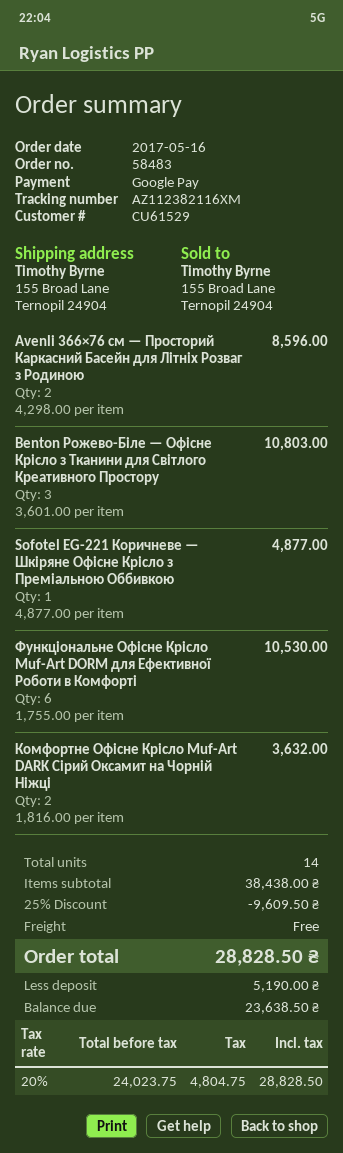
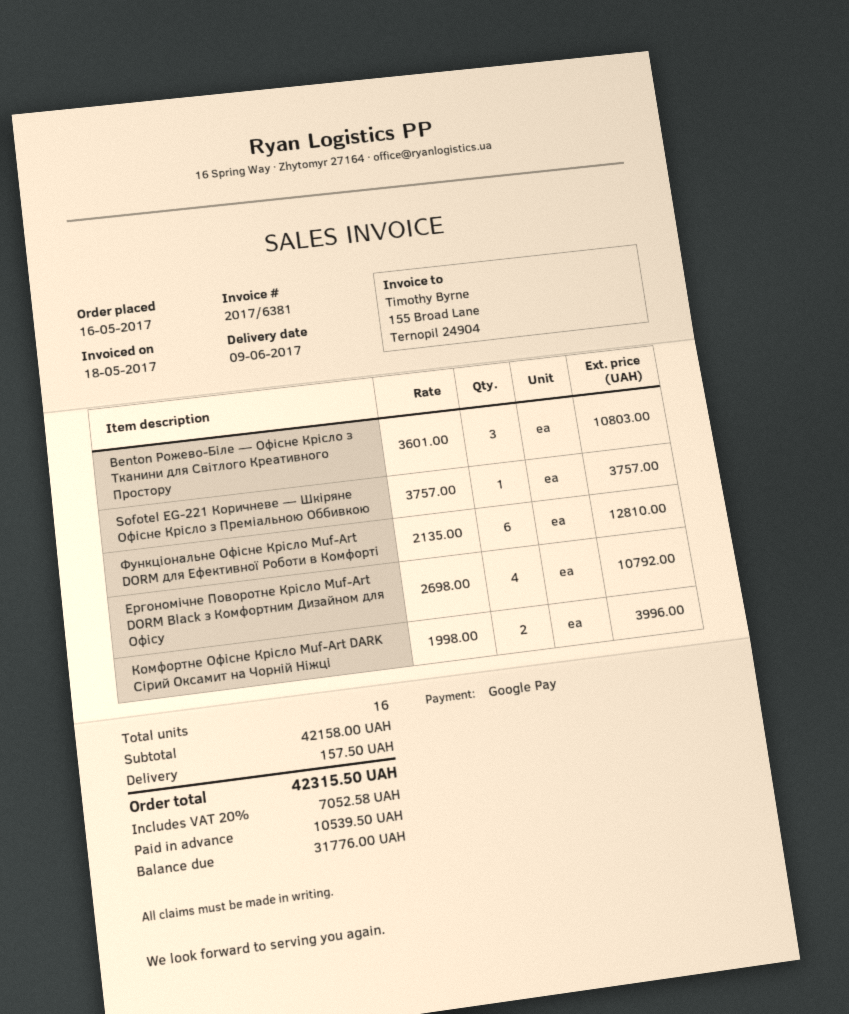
Avenli 366×76 см — Просторий Каркасний Басейн для Літніх Розваг з Родиною: 2 x 4298.00 = 8596.00 -> none
Sofotel EG-221 Коричневе — Шкіряне Офісне Крісло з Преміальною Оббивкою: 1 x 4877.00 = 4877.00 -> 1 x 3757.00 = 3757.00
Функціональне Офісне Крісло Muf-Art DORM для Ефективної Роботи в Комфорті: 6 x 1755.00 = 10530.00 -> 6 x 2135.00 = 12810.00
Комфортне Офісне Крісло Muf-Art DARK Сірий Оксамит на Чорній Ніжці: 2 x 1816.00 = 3632.00 -> 2 x 1998.00 = 3996.00
Ергономічне Поворотне Крісло Muf-Art DORM Black з Комфортним Дизайном для Офісу: none -> 4 x 2698.00 = 10792.00
total quantity: 14 -> 16
subtotal: 38438.00 -> 42158.00
discount: 25% = 9609.50 -> none
shipping: 0.00 -> 157.50
tax: 20% = 4804.75 -> 20% = 7052.58
total: 28828.50 -> 42315.50
deposit: 5190.00 -> 10539.50
balance: 23638.50 -> 31776.00

